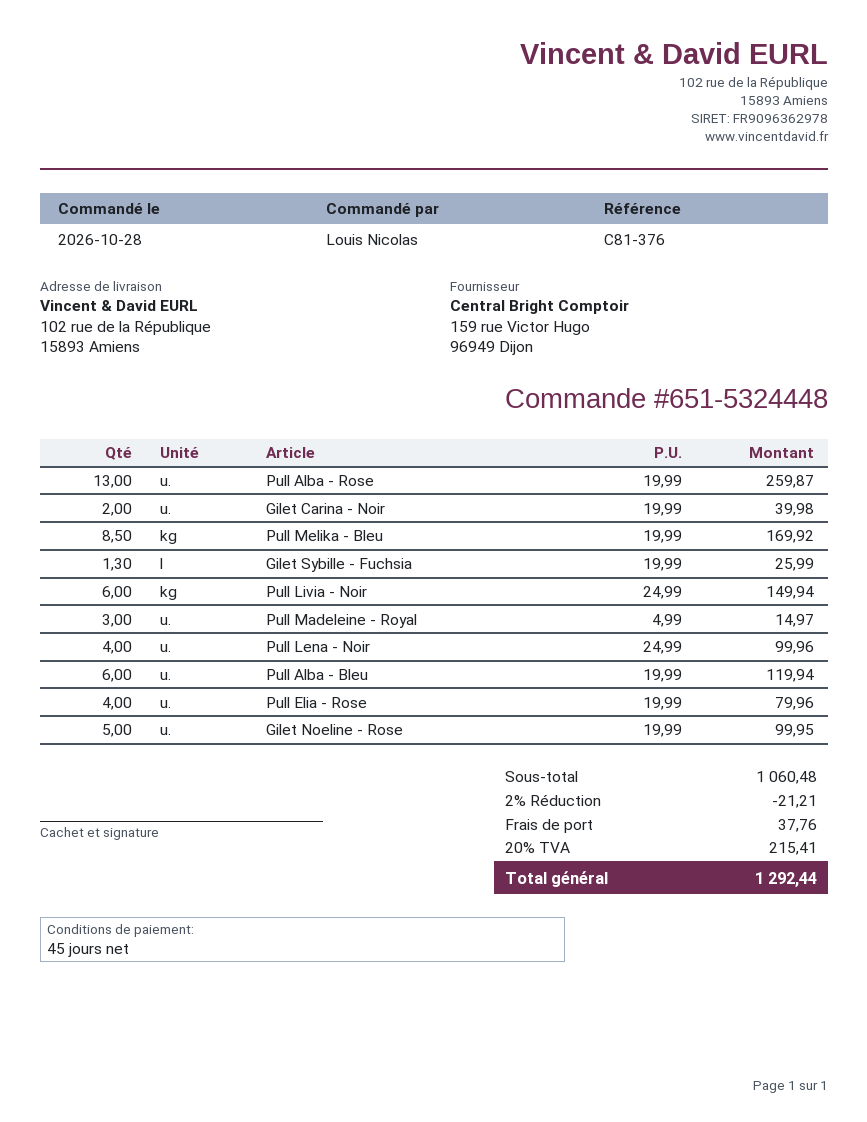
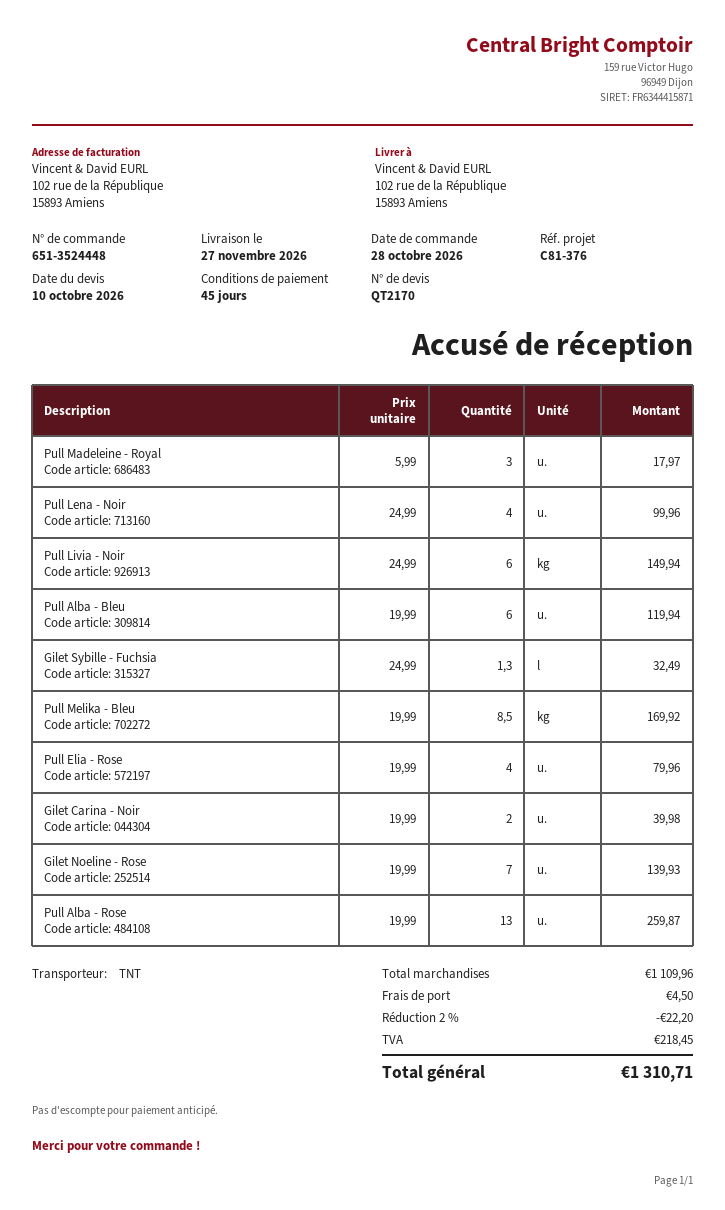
order number: 651-5324448 -> 651-3524448
Gilet Sybille - Fuchsia: 1.3 x 19.99 = 25.99 -> 1.3 x 24.99 = 32.49
Pull Madeleine - Royal: 3 x 4.99 = 14.97 -> 3 x 5.99 = 17.97
Gilet Noeline - Rose: 5 x 19.99 = 99.95 -> 7 x 19.99 = 139.93
subtotal: 1060.48 -> 1109.96
discount: 2% = 21.21 -> 2% = 22.20
shipping: 37.76 -> 4.50
tax: 215.41 -> 218.45
total: 1292.44 -> 1310.71

